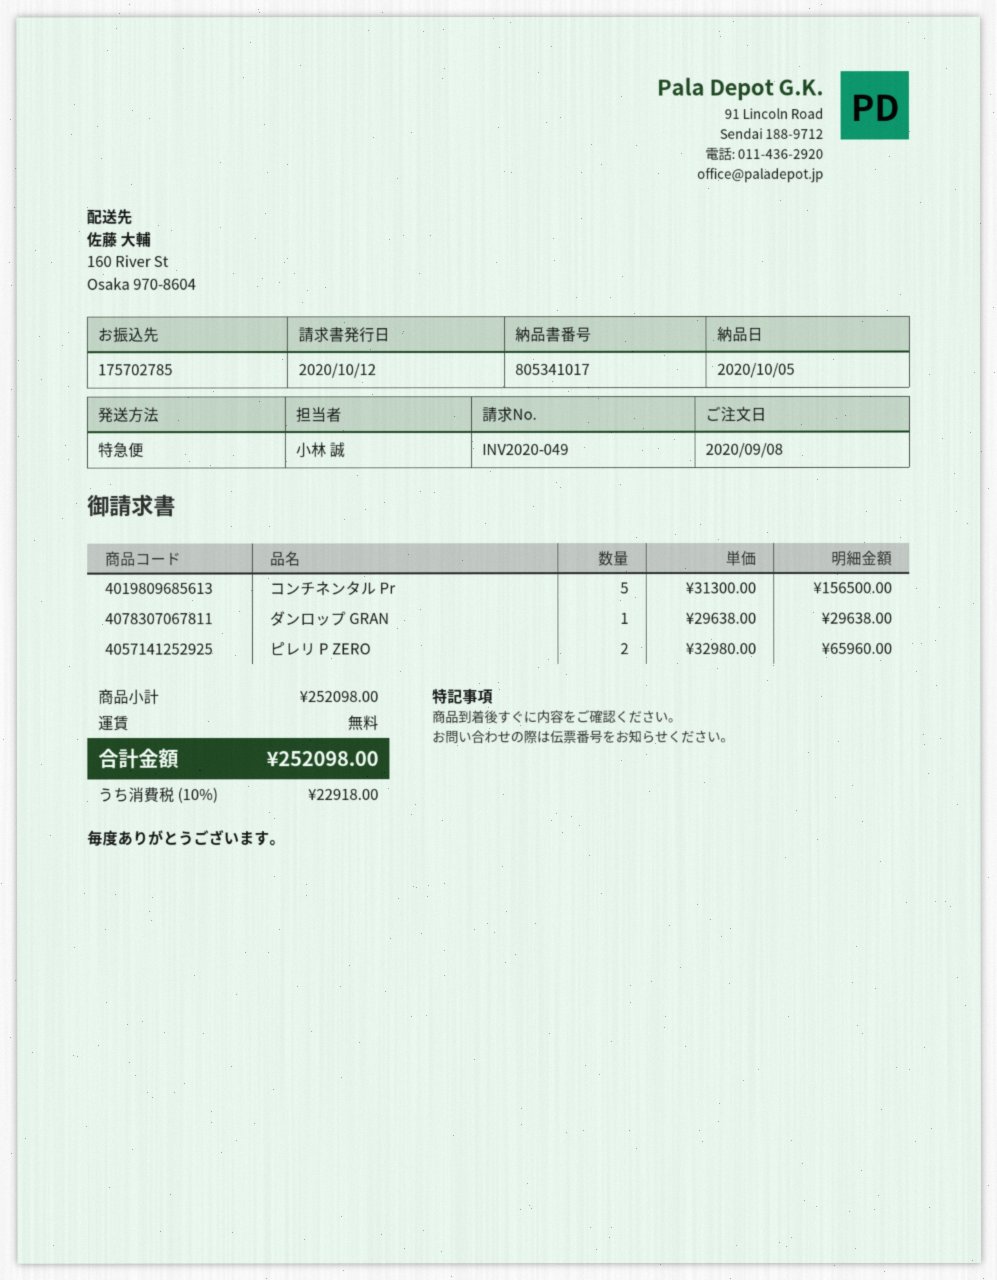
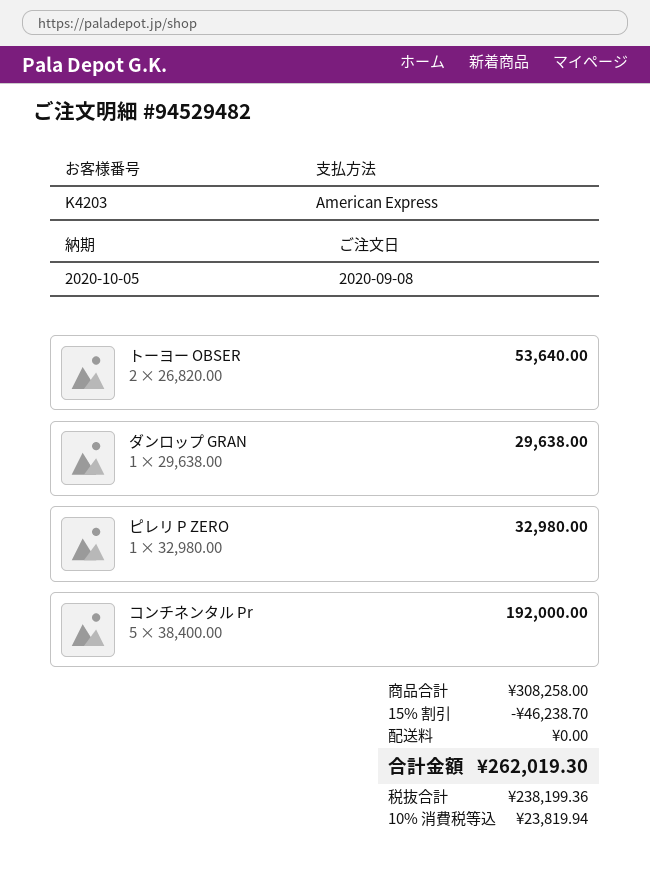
コンチネンタル Pr: 5 x 31300.00 = 156500.00 -> 5 x 38400.00 = 192000.00
ピレリ P ZERO: 2 x 32980.00 = 65960.00 -> 1 x 32980.00 = 32980.00
トーヨー OBSER: none -> 2 x 26820.00 = 53640.00
subtotal: 252098.00 -> 308258.00
discount: none -> 15% = 46238.70
tax: 10% = 22918.00 -> 10% = 23819.94
total: 252098.00 -> 262019.30

